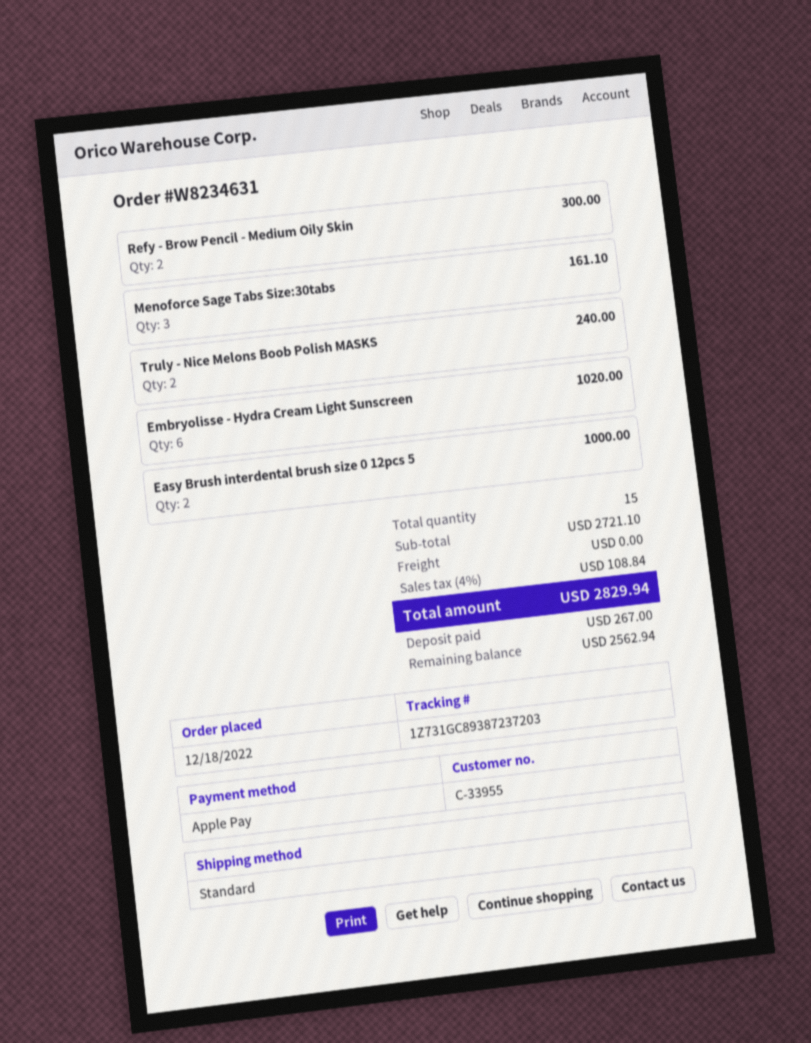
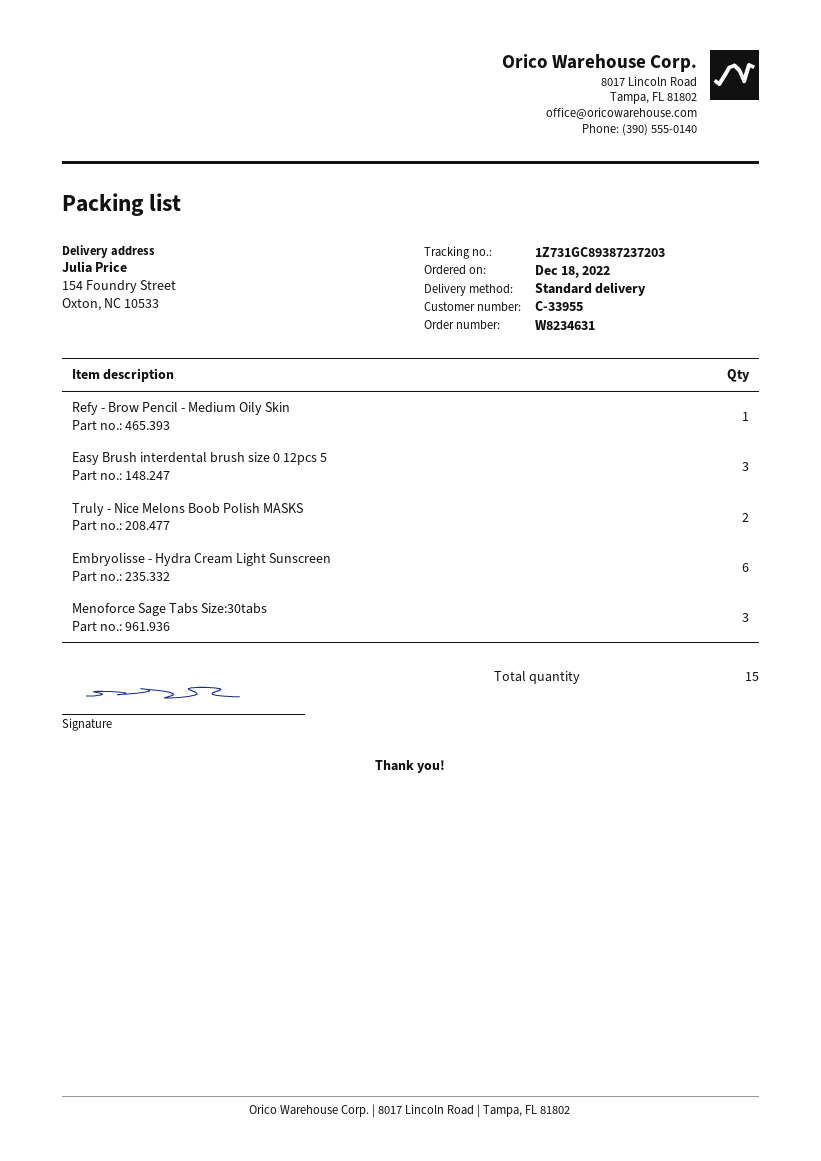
Refy - Brow Pencil - Medium Oily Skin: 2 -> 1
Easy Brush interdental brush size 0 12pcs 5: 2 -> 3

